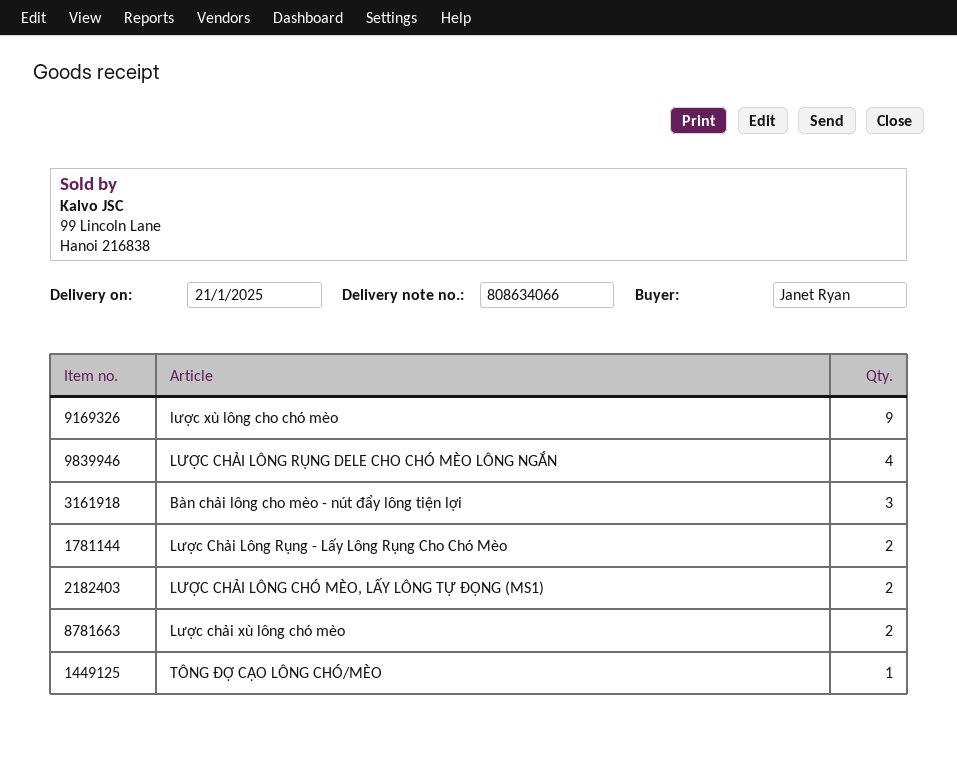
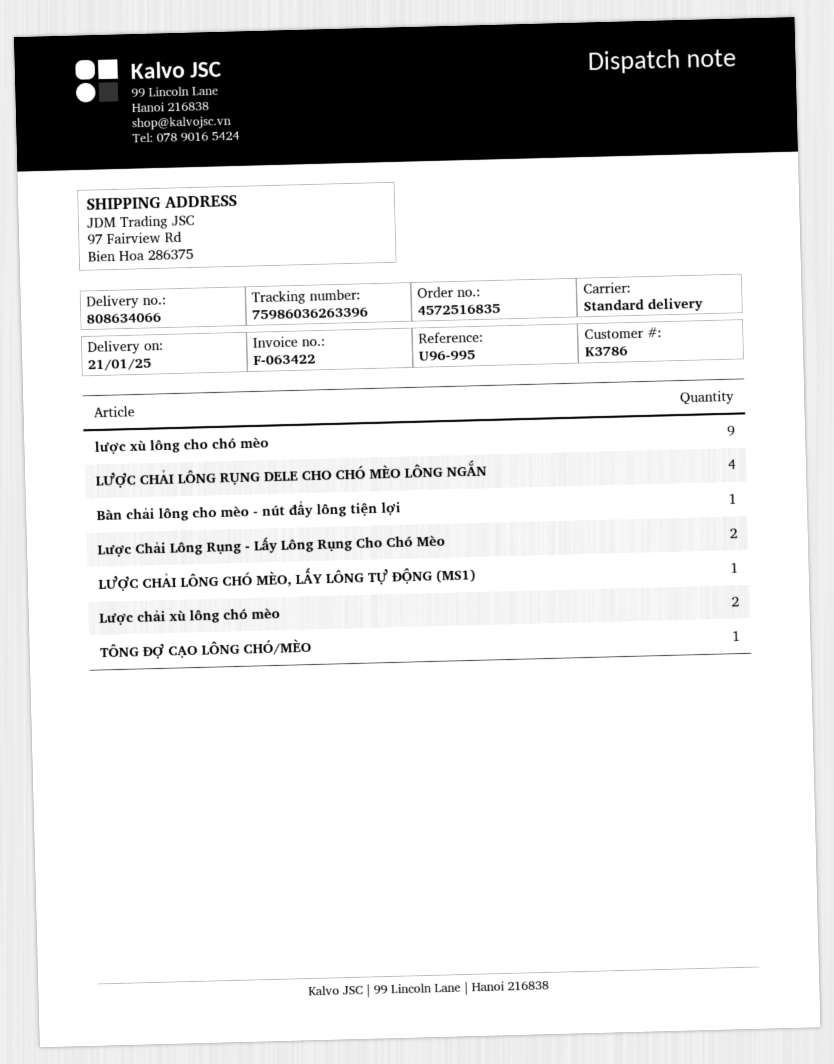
Bàn chải lông cho mèo - nút đẩy lông tiện lợi: 3 -> 1
LƯỢC CHẢI LÔNG CHÓ MÈO, LẤY LÔNG TỰ ĐỘNG (MS1): 2 -> 1

